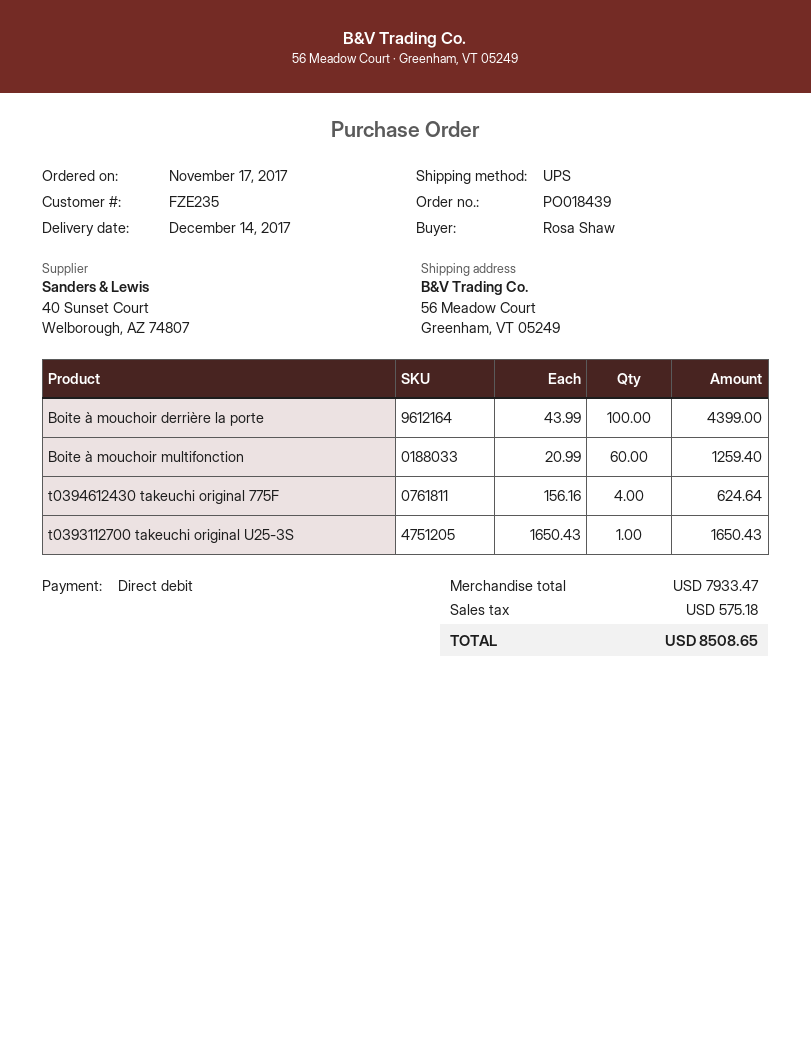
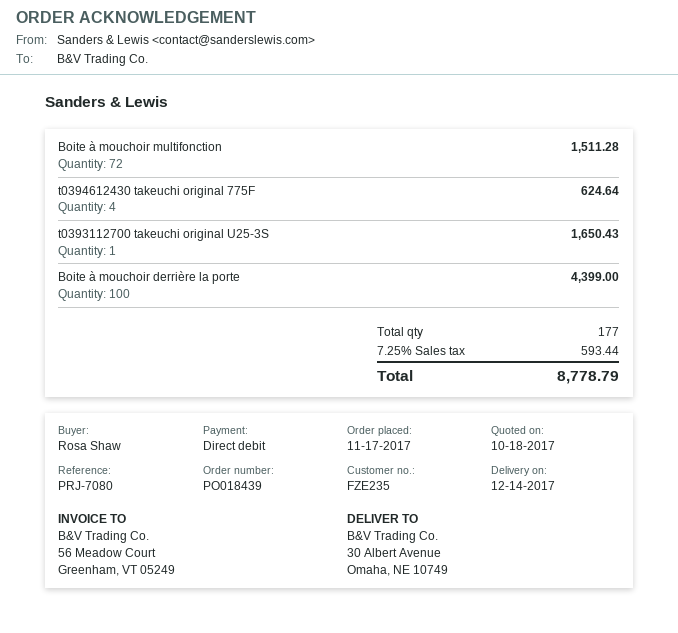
ship to: 56 Meadow Court, Greenham, VT 05249 -> 30 Albert Avenue, Omaha, NE 10749
Boite à mouchoir multifonction: 60 for 1259.40 -> 72 for 1511.28
tax: 575.18 -> 593.44
total: 8508.65 -> 8778.79

